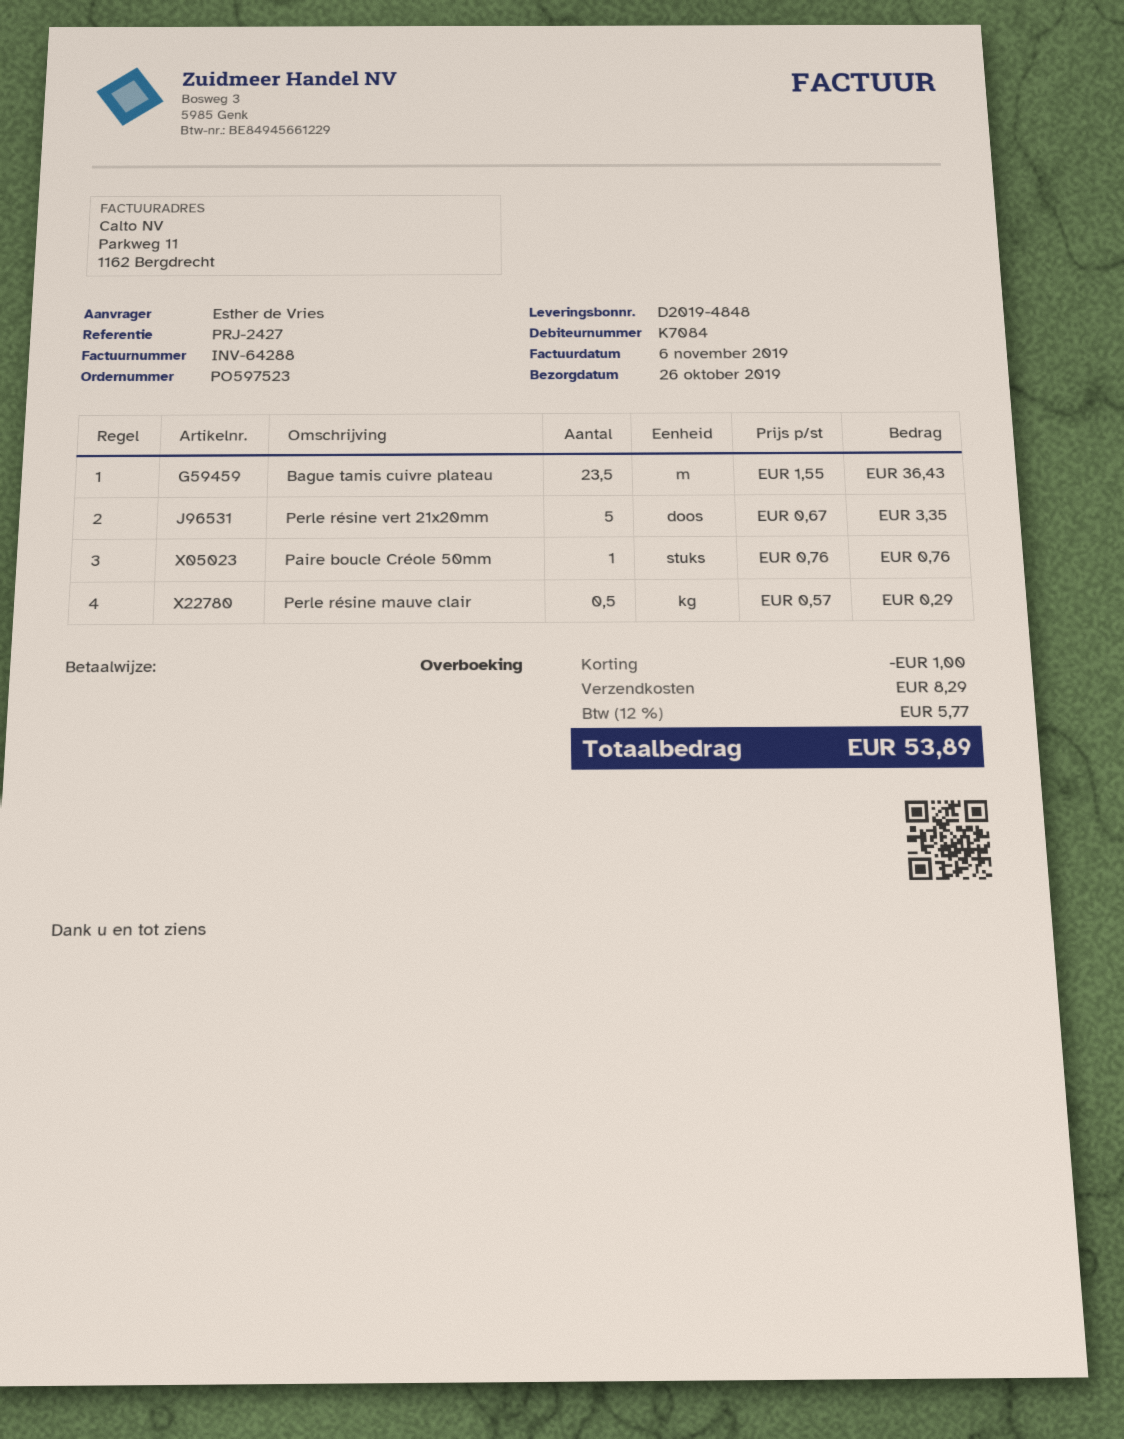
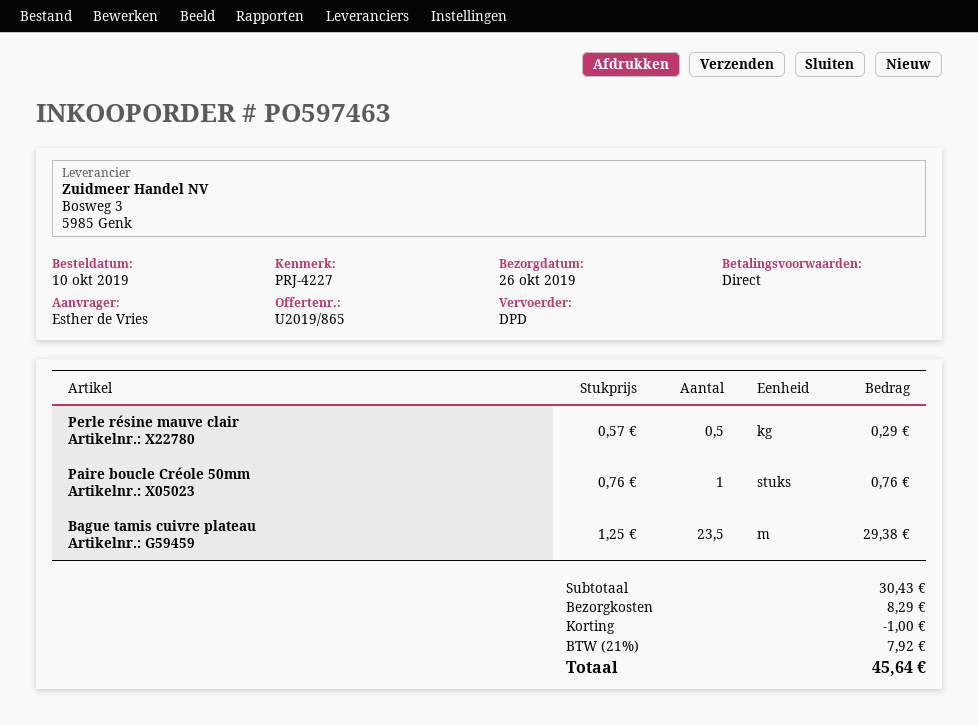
order number: PO597523 -> PO597463
reference: PRJ-2427 -> PRJ-4227
Bague tamis cuivre plateau: 23.5 x 1.55 = 36.43 -> 23.5 x 1.25 = 29.38
Perle résine vert 21x20mm: 5 x 0.67 = 3.35 -> none
tax: 12% = 5.77 -> 21% = 7.92
total: 53.89 -> 45.64

